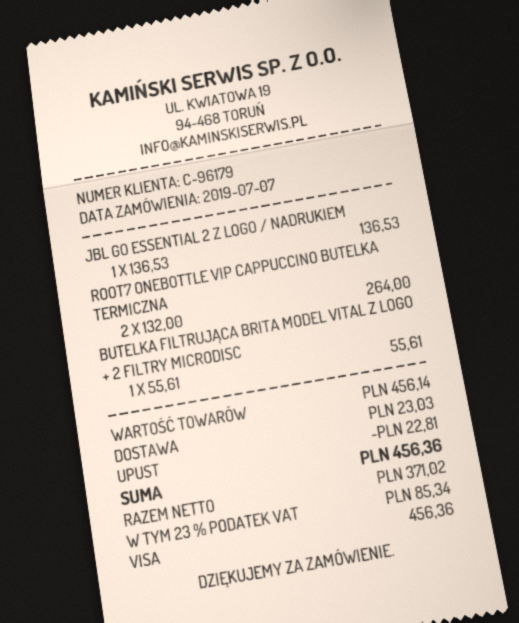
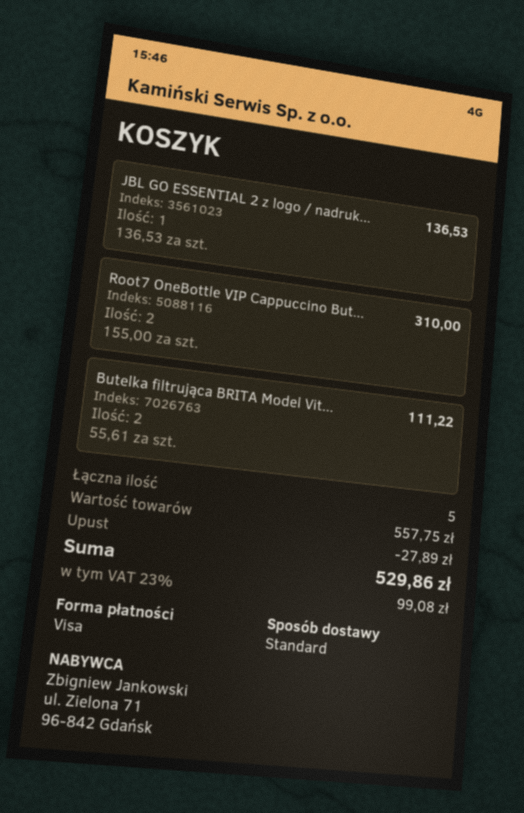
ROOT7 ONEBOTTLE VIP CAPPUCCINO BUTELKA TERMICZNA: 2 x 132.00 = 264.00 -> 2 x 155.00 = 310.00
BUTELKA FILTRUJĄCA BRITA MODEL VITAL Z LOGO + 2 FILTRY MICRODISC: 1 x 55.61 = 55.61 -> 2 x 55.61 = 111.22
subtotal: 456.14 -> 557.75
discount: 22.81 -> 27.89
shipping: 23.03 -> none
tax: 23% = 85.34 -> 23% = 99.08
total: 456.36 -> 529.86

